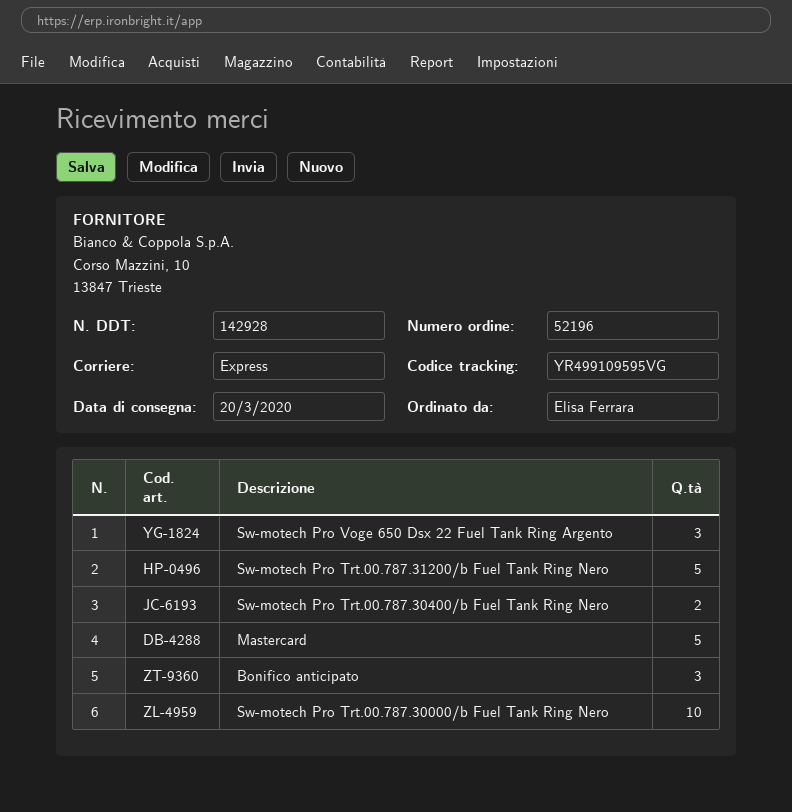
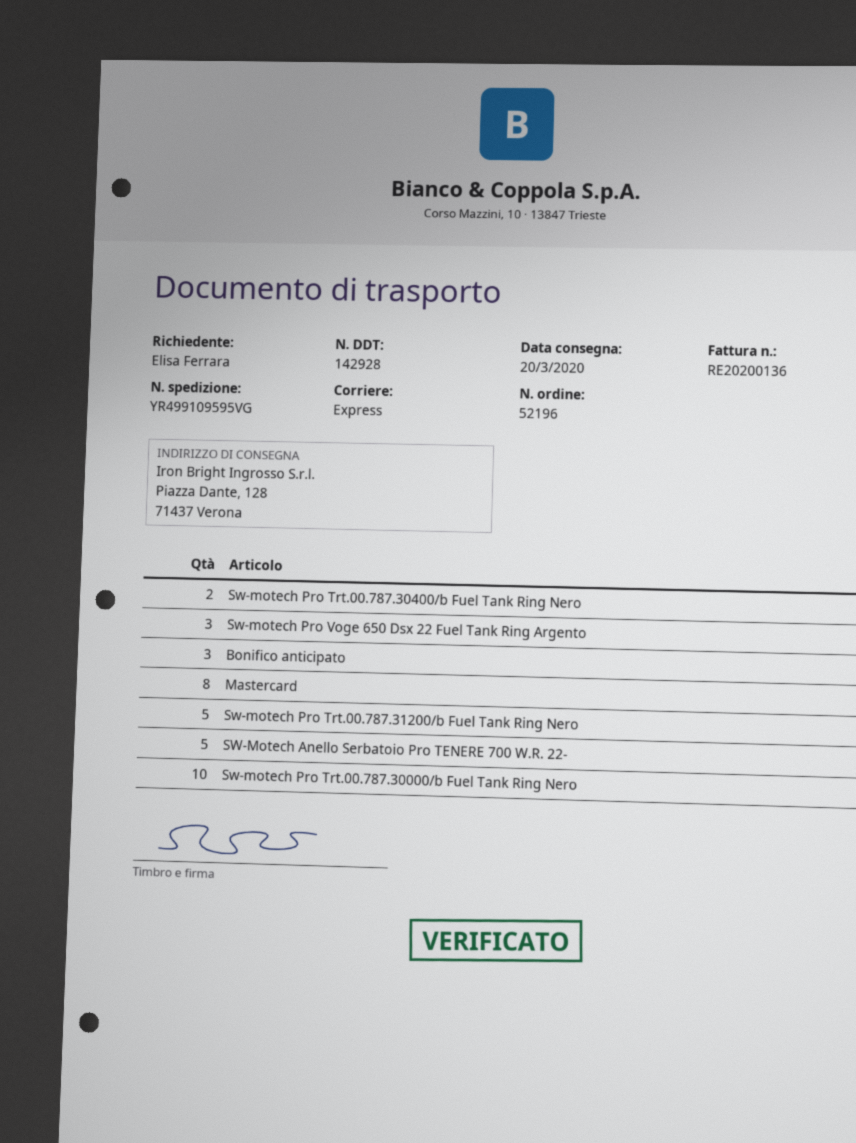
Mastercard: 5 -> 8
SW-Motech Anello Serbatoio Pro TENERE 700 W.R. 22-: none -> 5

